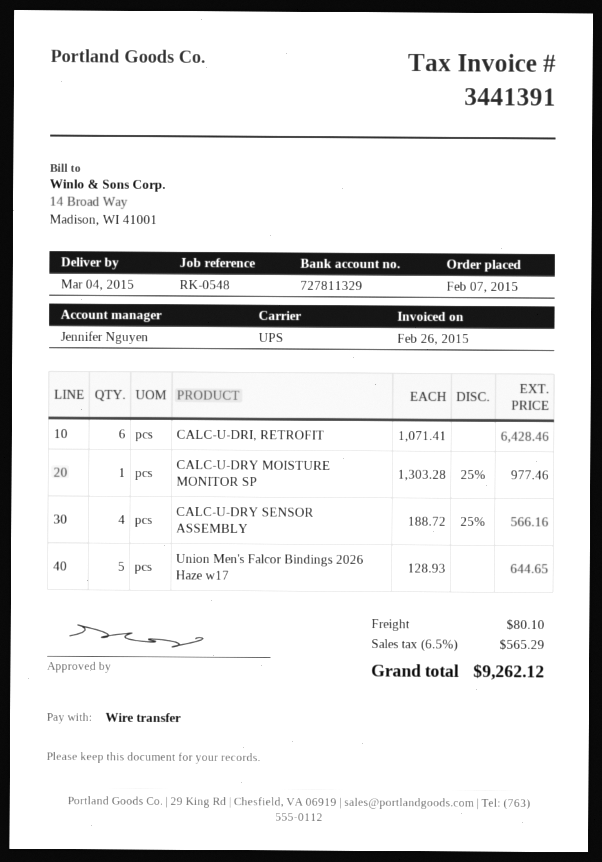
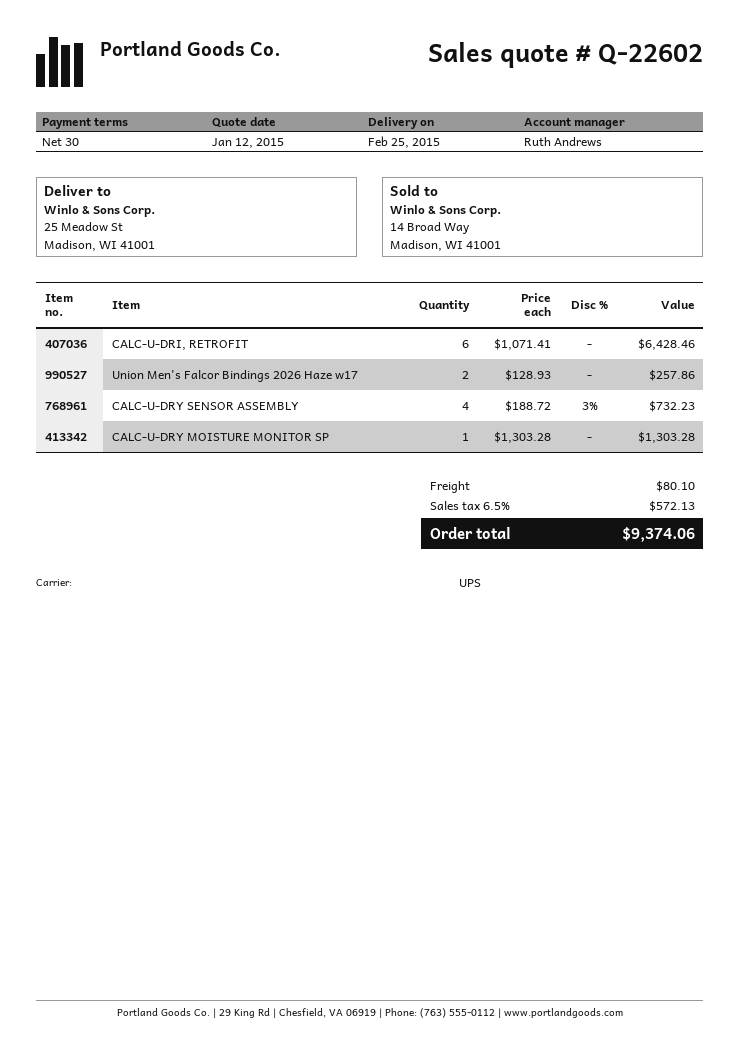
delivery date: 2015-03-04 -> 2015-02-25
sales rep: Jennifer Nguyen -> Ruth Andrews
CALC-U-DRY MOISTURE MONITOR SP: 1 x 1303.28 - 25% = 977.46 -> 1 x 1303.28 = 1303.28
CALC-U-DRY SENSOR ASSEMBLY: 4 x 188.72 - 25% = 566.16 -> 4 x 188.72 - 3% = 732.23
Union Men's Falcor Bindings 2026 Haze w17: 5 x 128.93 = 644.65 -> 2 x 128.93 = 257.86
tax: 6.5% = 565.29 -> 6.5% = 572.13
total: 9262.12 -> 9374.06

